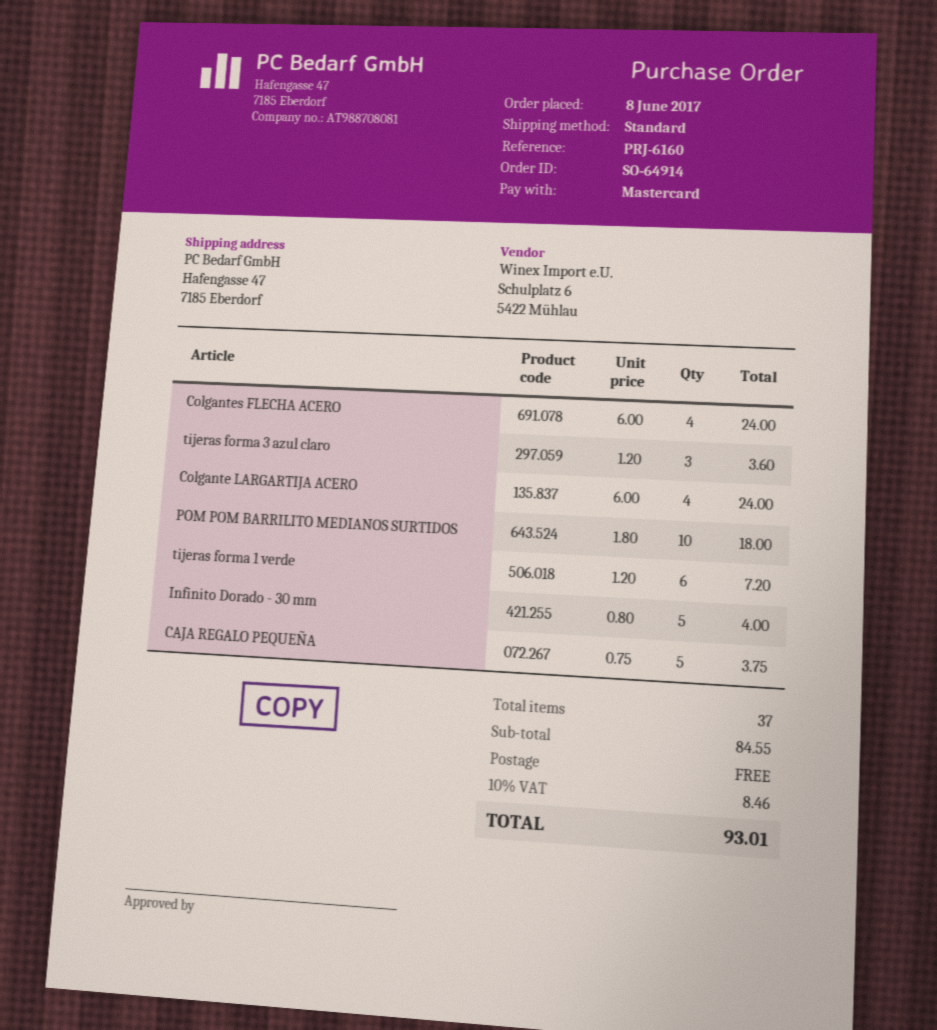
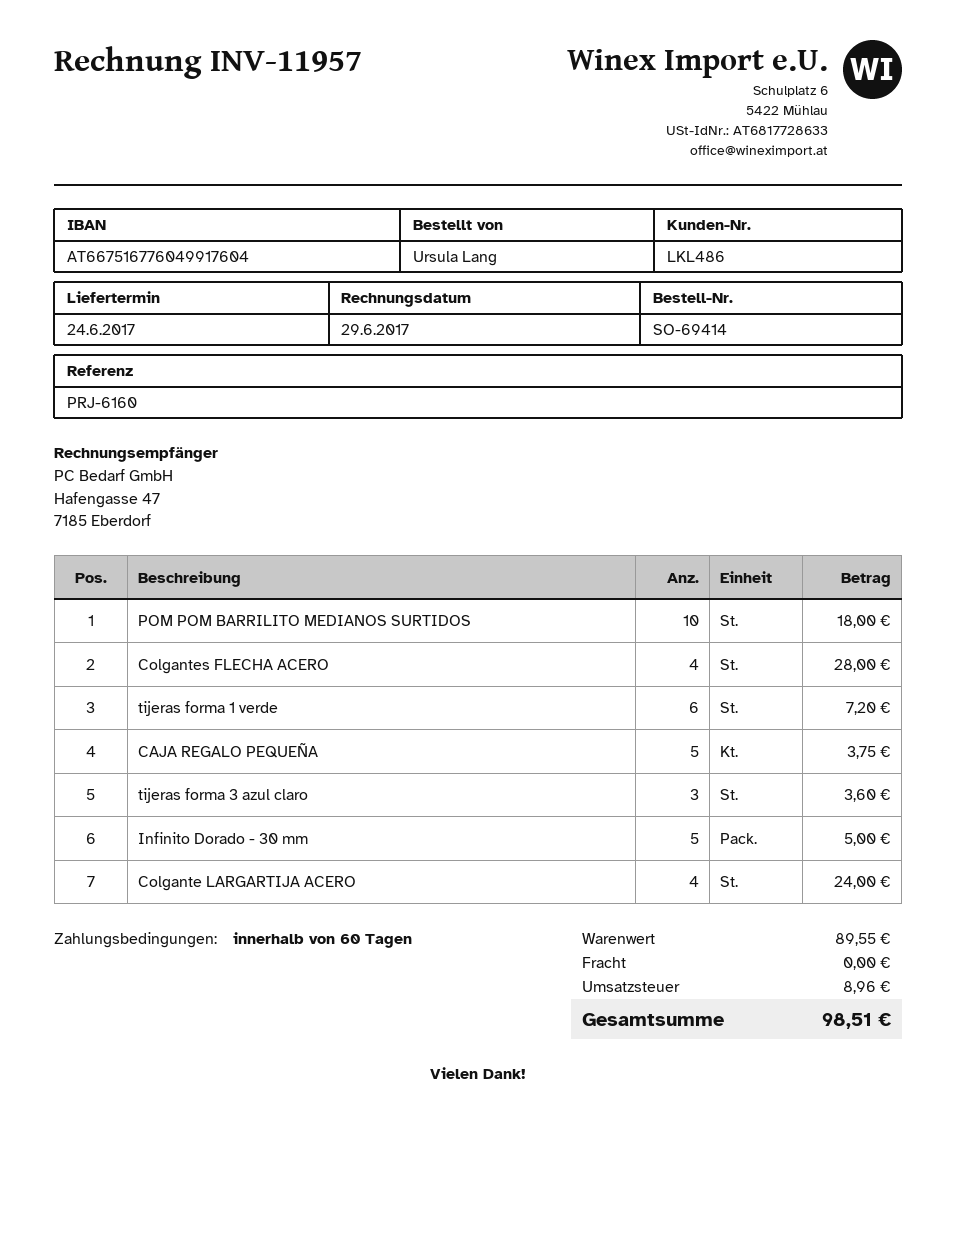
order number: SO-64914 -> SO-69414
Colgantes FLECHA ACERO: 4 for 24.00 -> 4 for 28.00
Infinito Dorado - 30 mm: 5 for 4.00 -> 5 for 5.00
subtotal: 84.55 -> 89.55
tax: 8.46 -> 8.96
total: 93.01 -> 98.51

